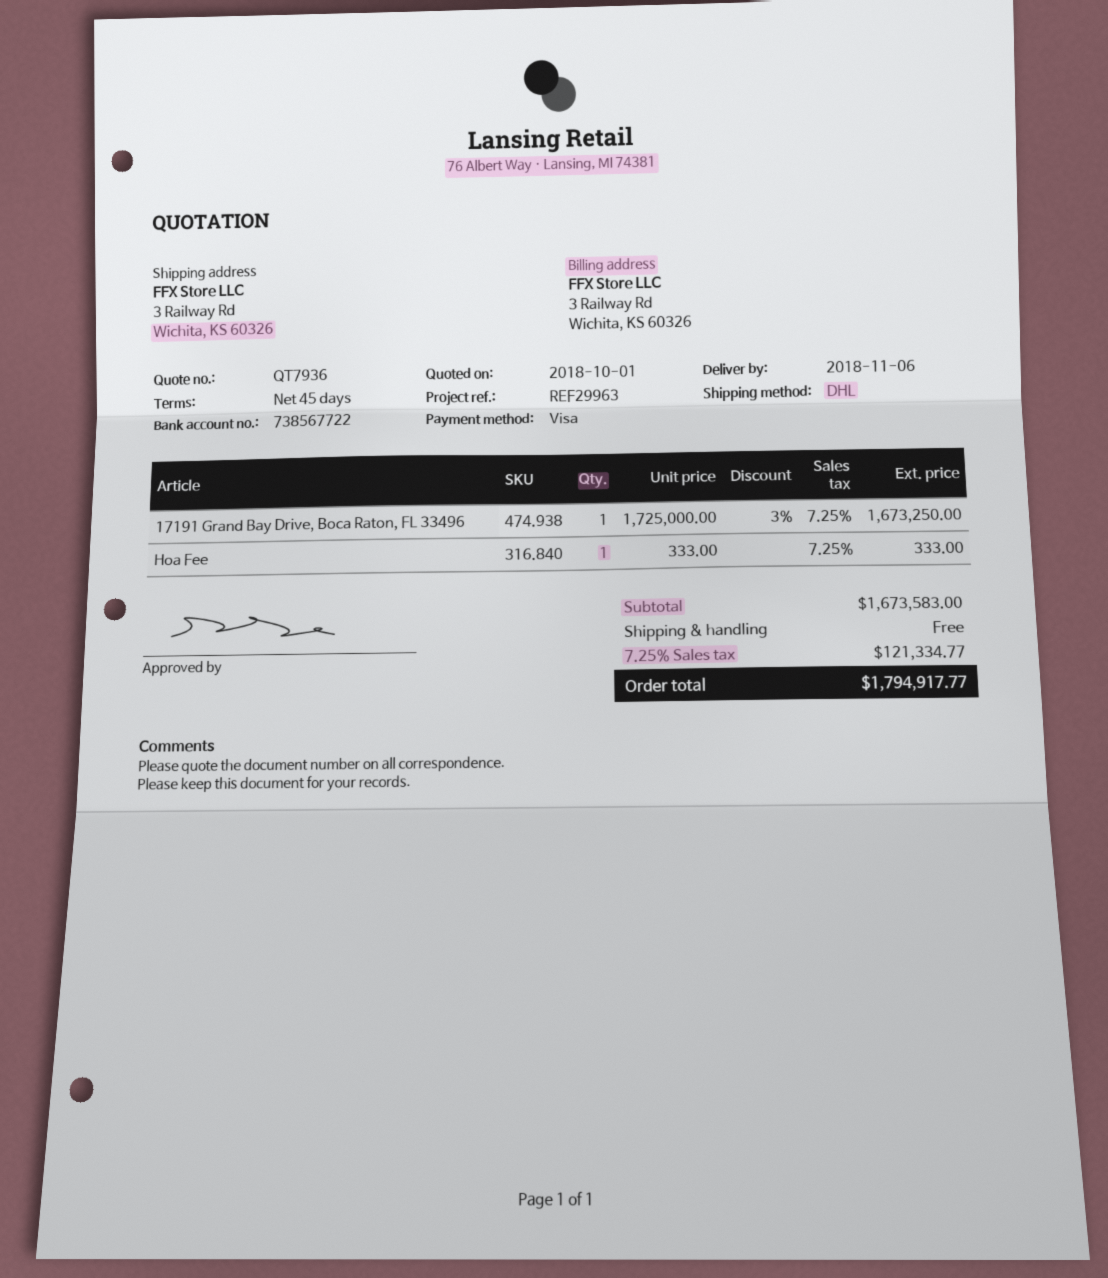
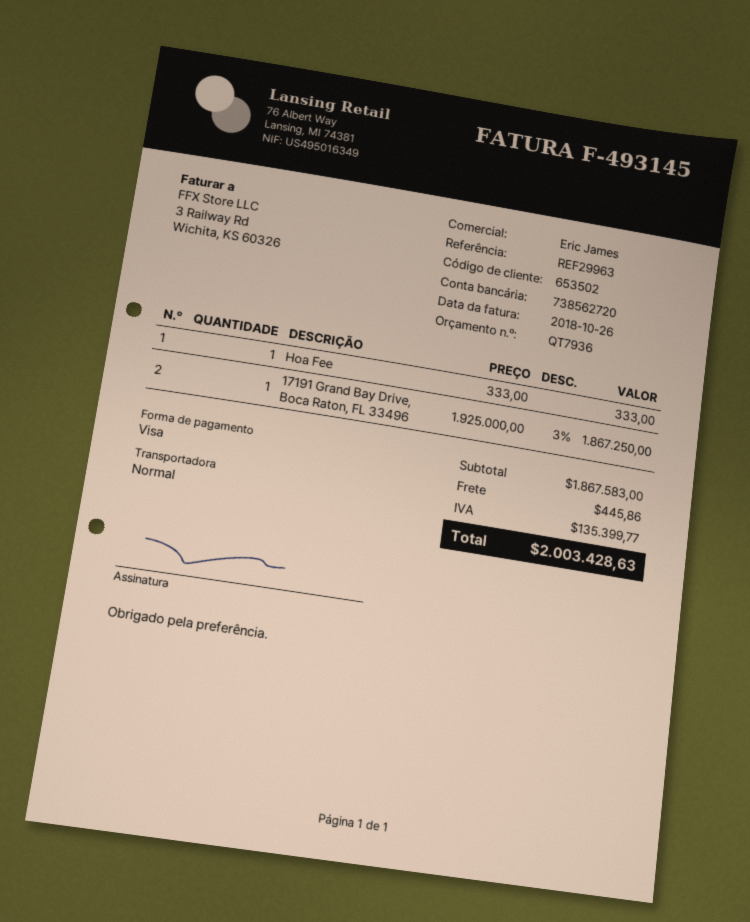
bank account: 738567722 -> 738562720
shipping method: DHL -> standard
17191 Grand Bay Drive, Boca Raton, FL 33496: 1 x 1725000.00 - 3% = 1673250.00 -> 1 x 1925000.00 - 3% = 1867250.00
subtotal: 1673583.00 -> 1867583.00
shipping: 0.00 -> 445.86
tax: 121334.77 -> 135399.77
total: 1794917.77 -> 2003428.63

